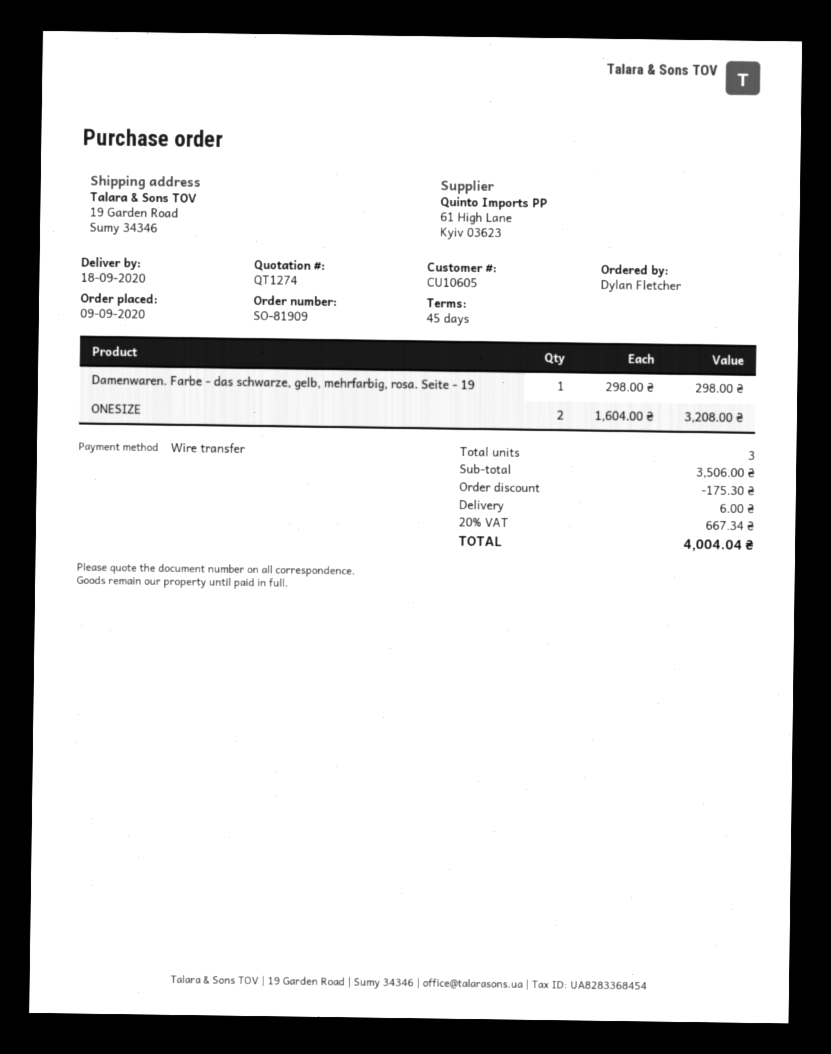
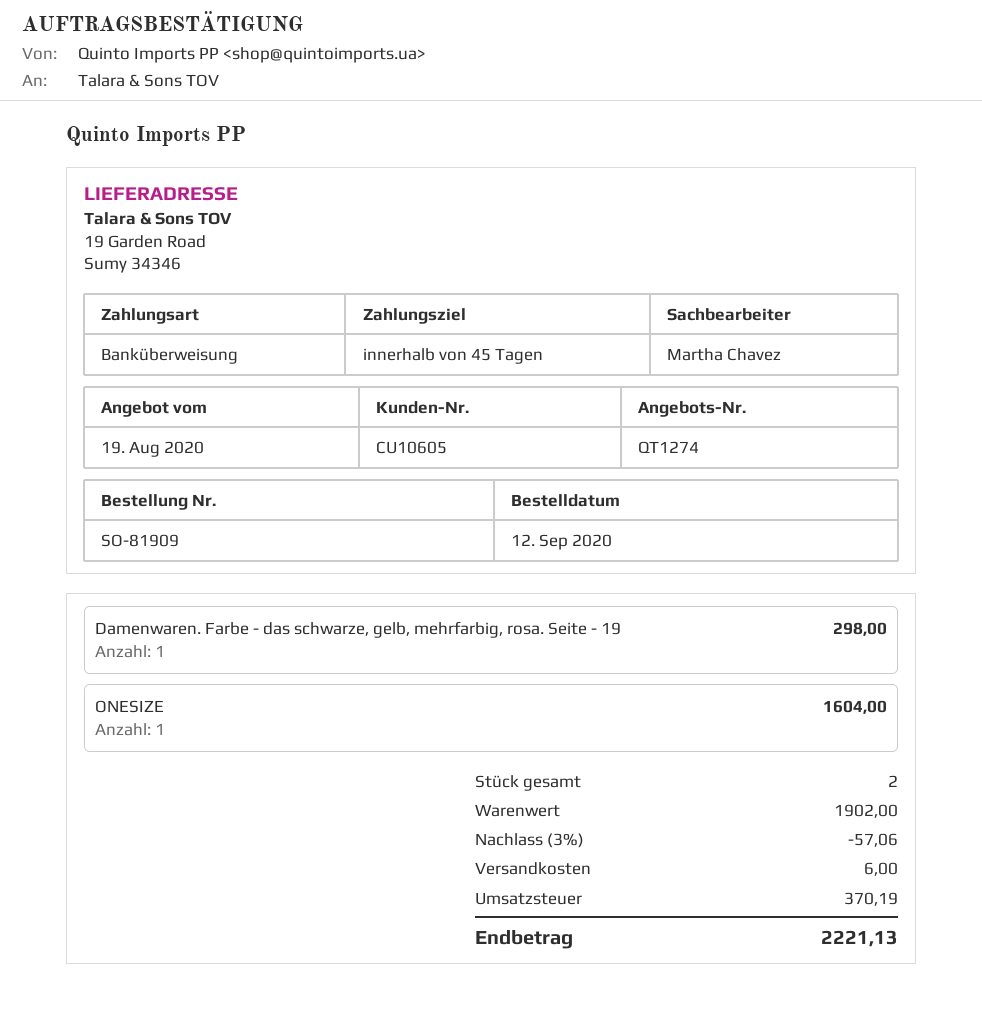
order date: 2020-09-09 -> 2020-09-12
ONESIZE: 2 for 3208.00 -> 1 for 1604.00
total quantity: 3 -> 2
subtotal: 3506.00 -> 1902.00
discount: 175.30 -> 57.06
tax: 667.34 -> 370.19
total: 4004.04 -> 2221.13

